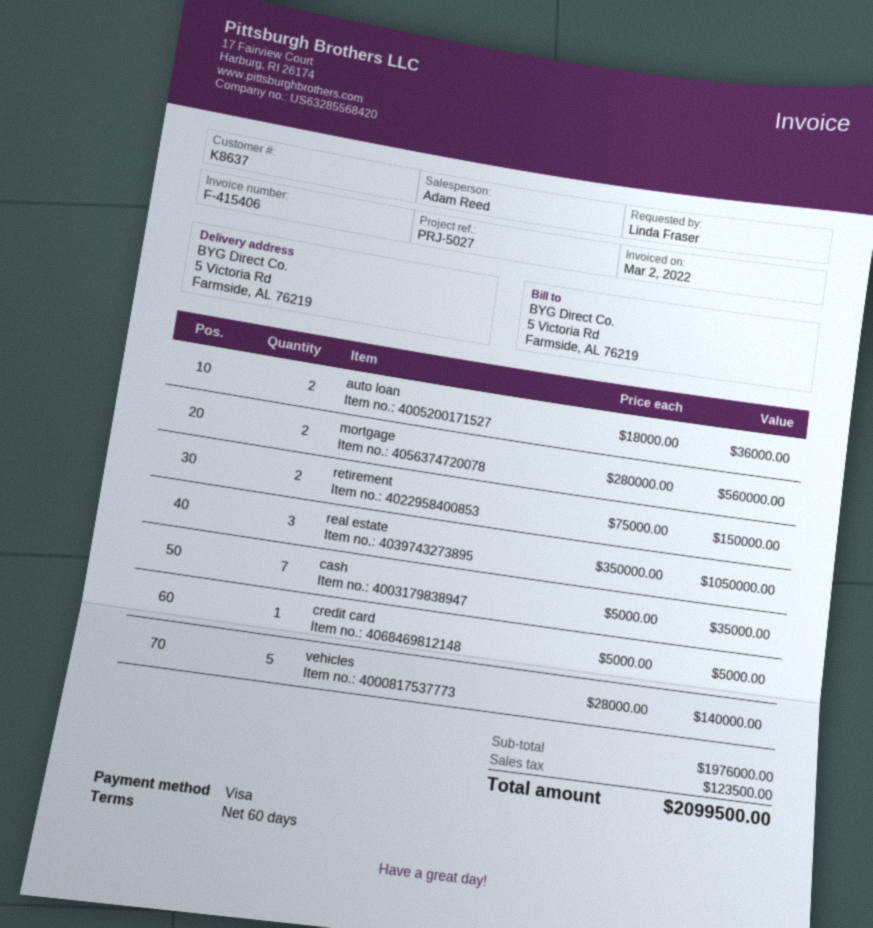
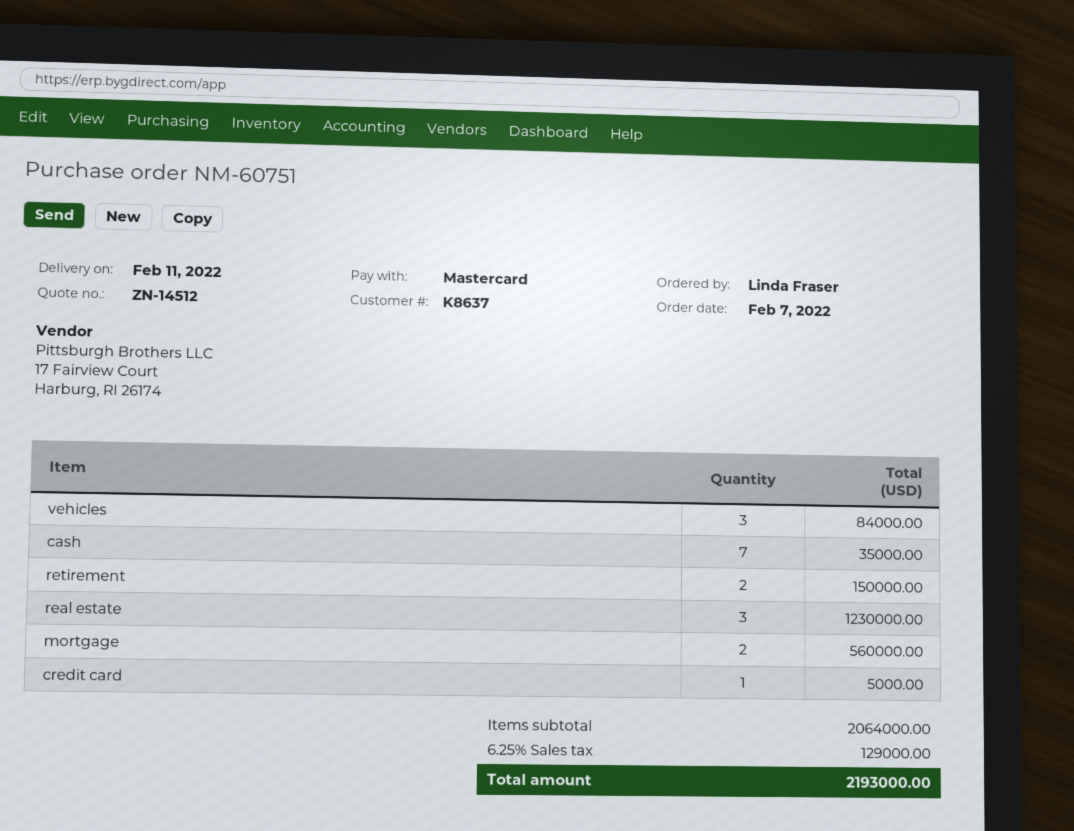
payment method: Visa -> Mastercard
auto loan: 2 for 36000.00 -> none
real estate: 3 for 1050000.00 -> 3 for 1230000.00
vehicles: 5 for 140000.00 -> 3 for 84000.00
subtotal: 1976000.00 -> 2064000.00
tax: 123500.00 -> 129000.00
total: 2099500.00 -> 2193000.00

